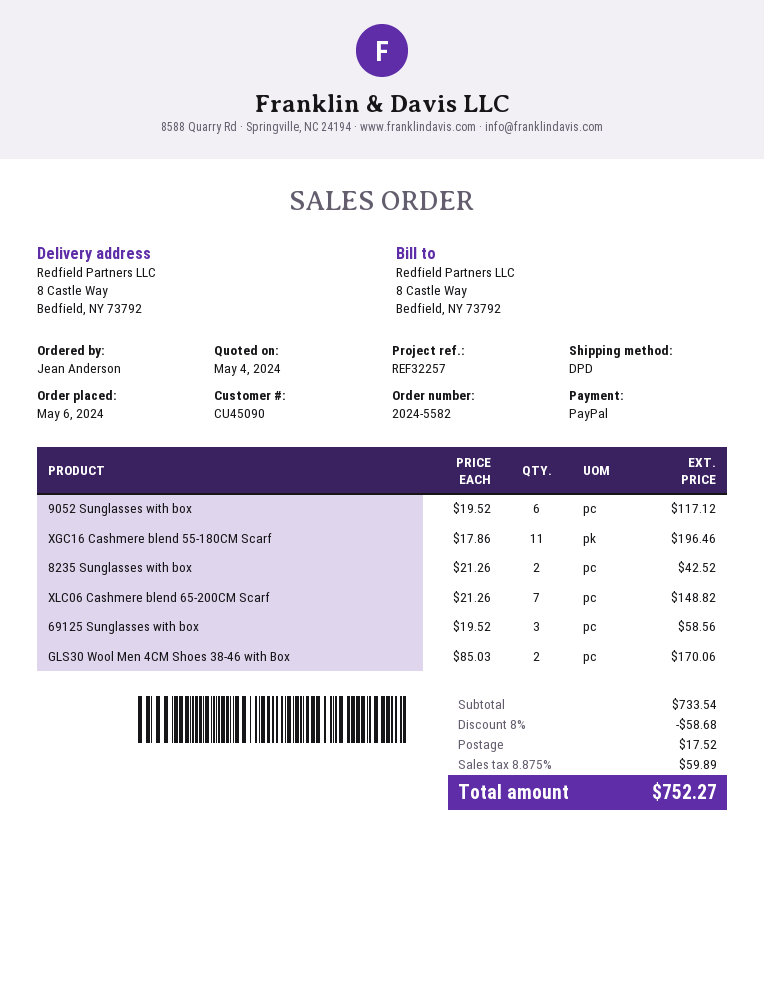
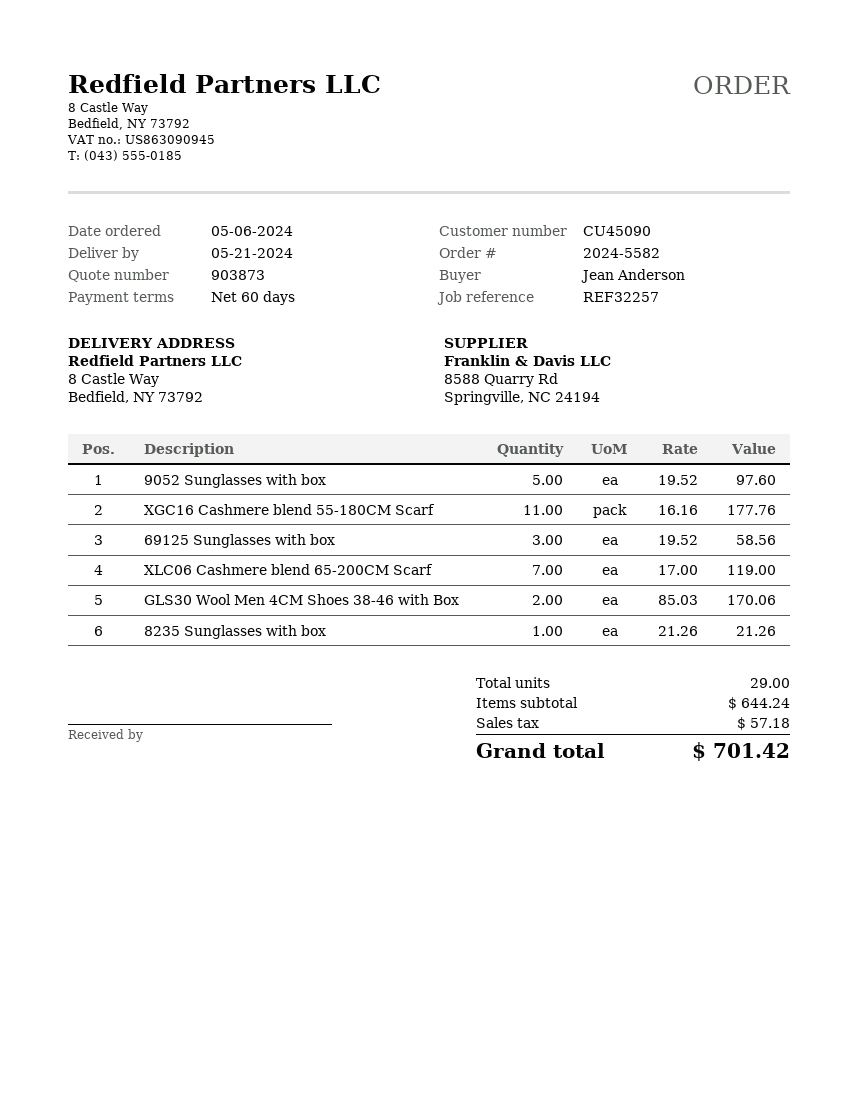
9052 Sunglasses with box: 6 x 19.52 = 117.12 -> 5 x 19.52 = 97.60
XGC16 Cashmere blend 55-180CM Scarf: 11 x 17.86 = 196.46 -> 11 x 16.16 = 177.76
8235 Sunglasses with box: 2 x 21.26 = 42.52 -> 1 x 21.26 = 21.26
XLC06 Cashmere blend 65-200CM Scarf: 7 x 21.26 = 148.82 -> 7 x 17.00 = 119.00
subtotal: 733.54 -> 644.24
discount: 8% = 58.68 -> none
shipping: 17.52 -> none
tax: 59.89 -> 57.18
total: 752.27 -> 701.42

